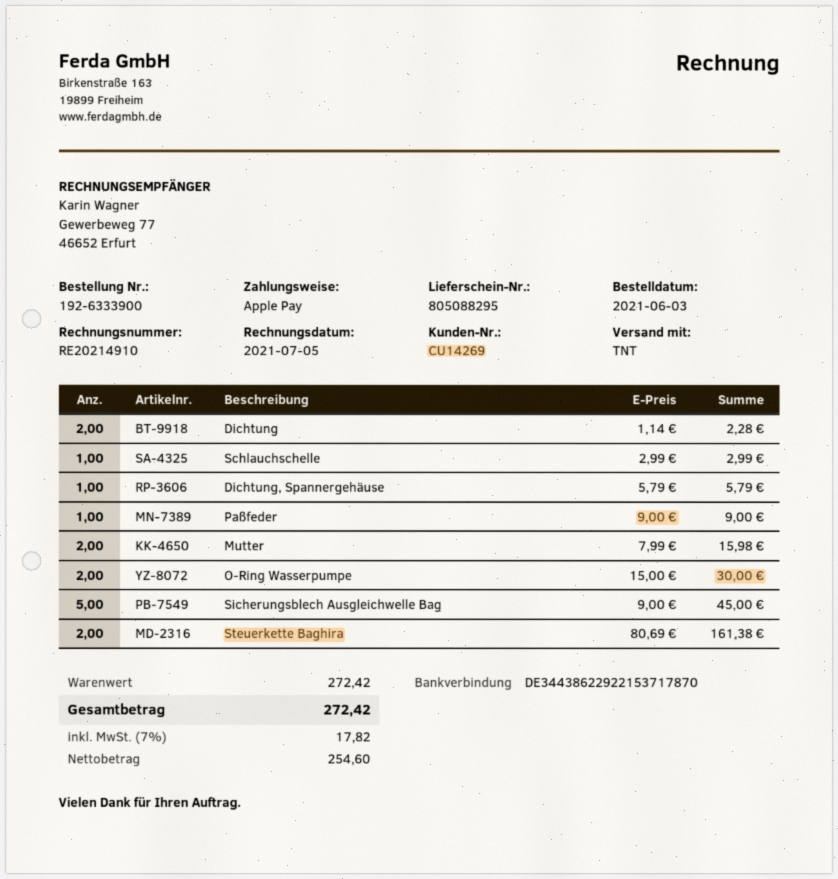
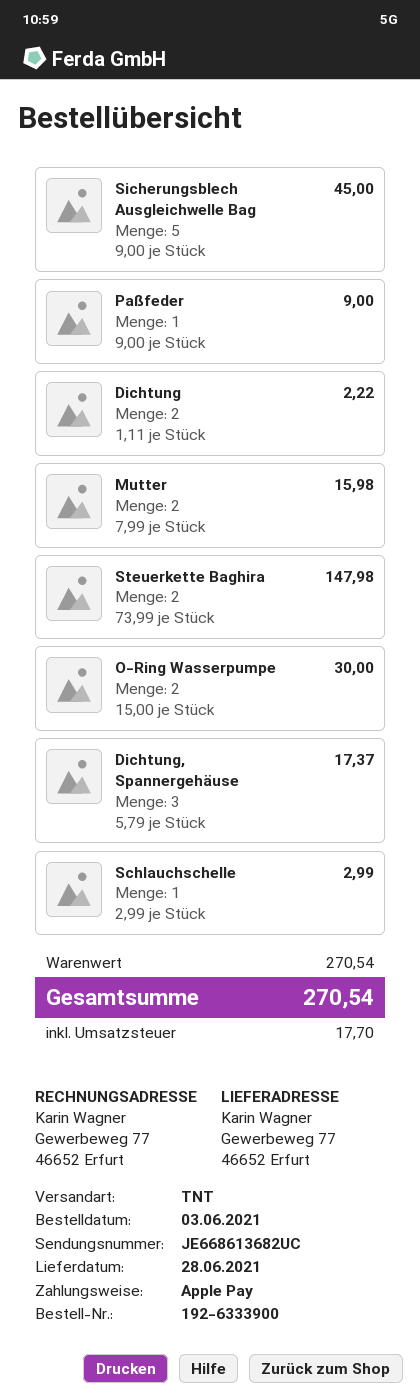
Dichtung: 2 x 1.14 = 2.28 -> 2 x 1.11 = 2.22
Dichtung, Spannergehäuse: 1 x 5.79 = 5.79 -> 3 x 5.79 = 17.37
Steuerkette Baghira: 2 x 80.69 = 161.38 -> 2 x 73.99 = 147.98
subtotal: 272.42 -> 270.54
tax: 17.82 -> 17.70
total: 272.42 -> 270.54

